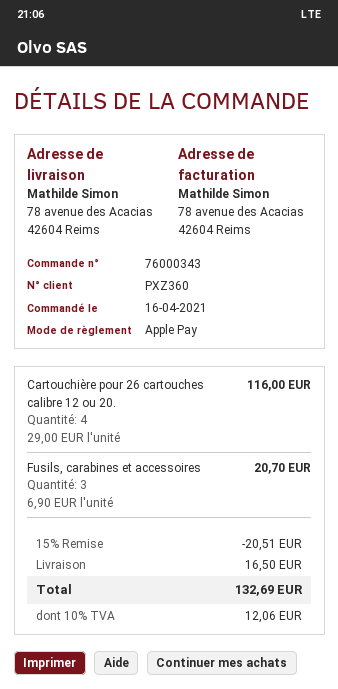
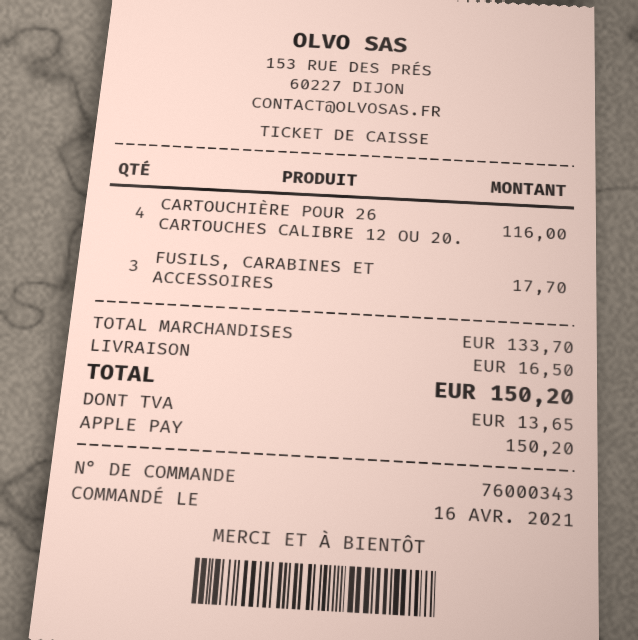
Fusils, carabines et accessoires: 3 for 20.70 -> 3 for 17.70
discount: 15% = 20.51 -> none
tax: 12.06 -> 13.65
total: 132.69 -> 150.20

